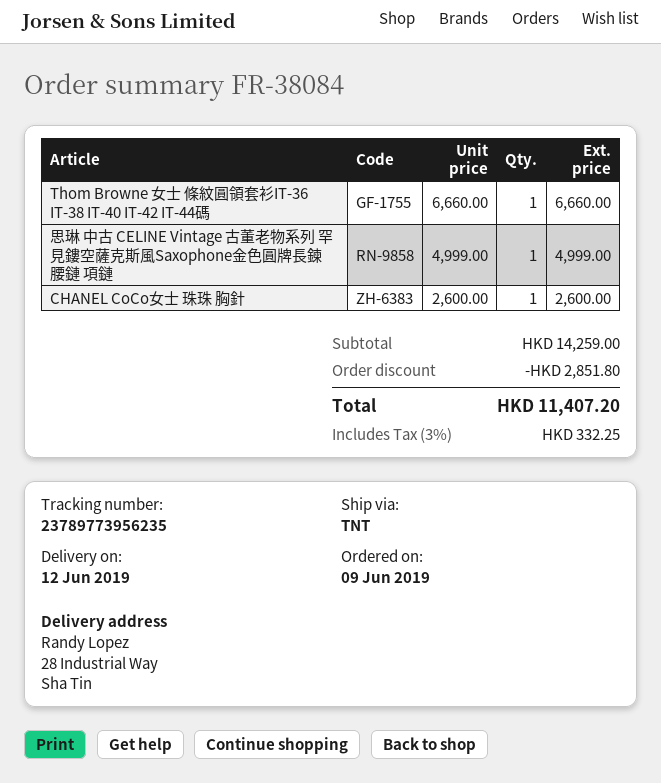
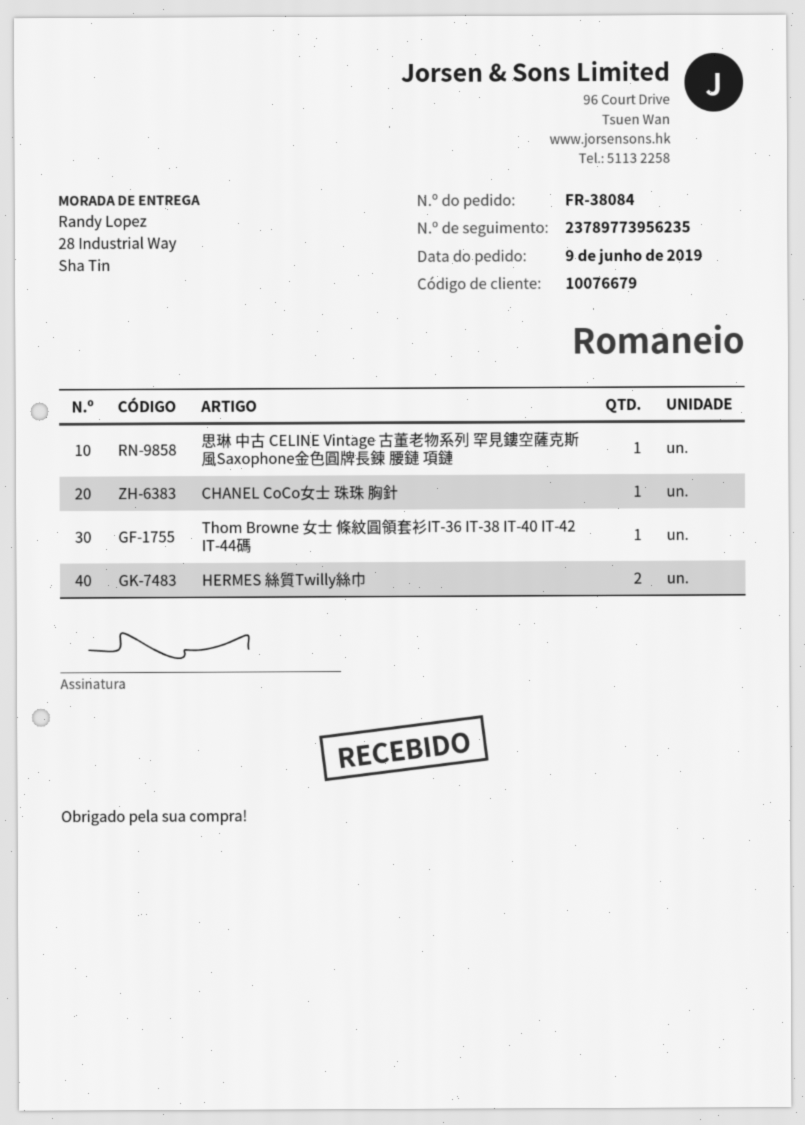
HERMES 絲質Twilly絲巾: none -> 2

